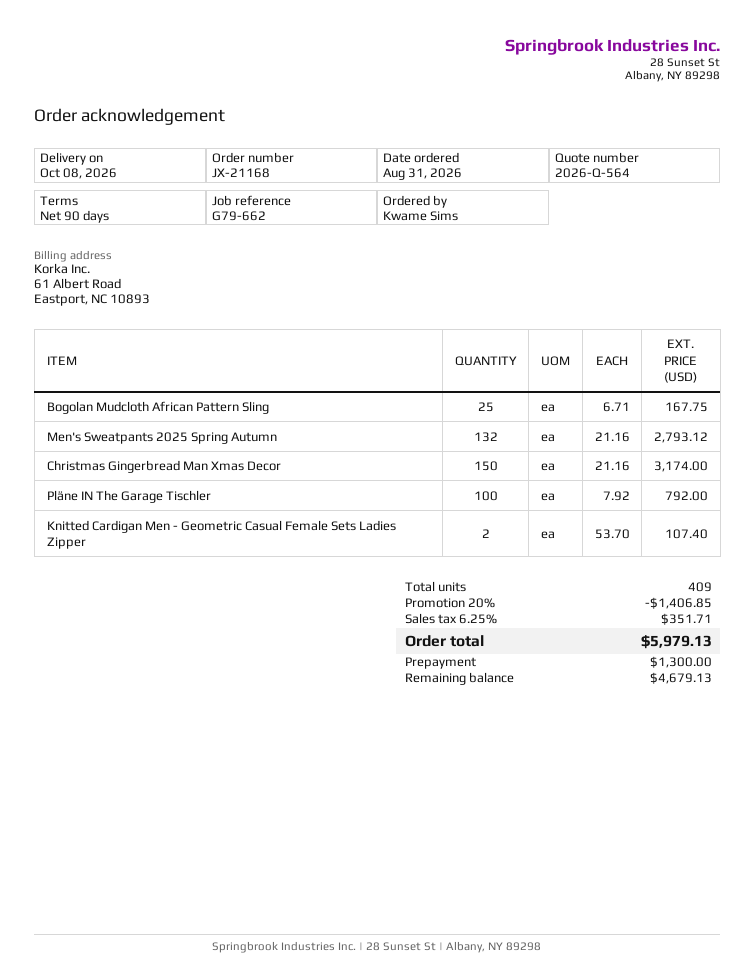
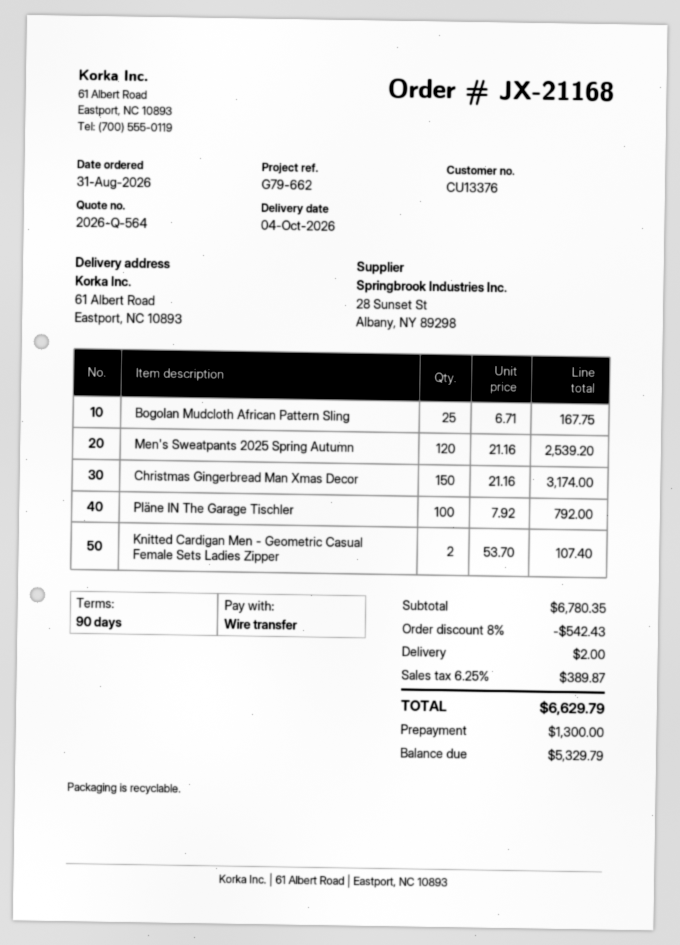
delivery date: 2026-10-08 -> 2026-10-04
Men's Sweatpants 2025 Spring Autumn: 132 x 21.16 = 2793.12 -> 120 x 21.16 = 2539.20
discount: 20% = 1406.85 -> 8% = 542.43
shipping: none -> 2.00
tax: 6.25% = 351.71 -> 6.25% = 389.87
total: 5979.13 -> 6629.79
balance: 4679.13 -> 5329.79

